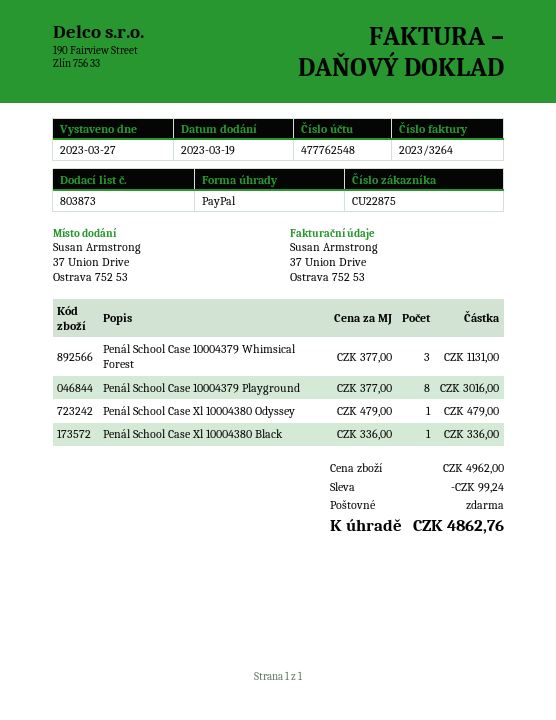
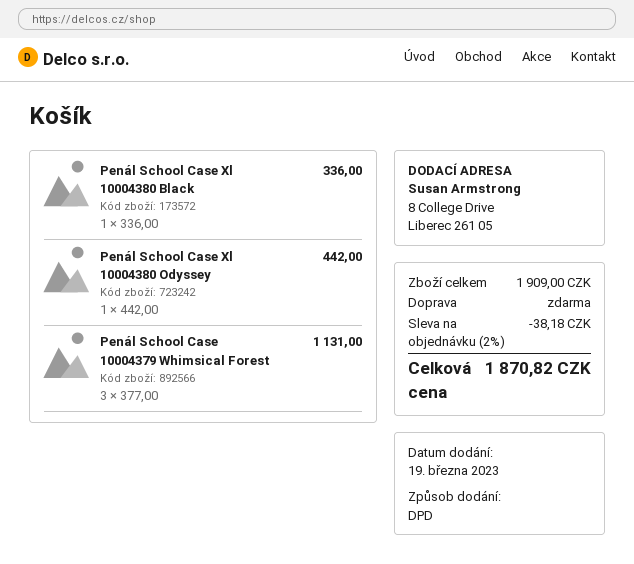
ship to: 37 Union Drive, Ostrava 752 53 -> 8 College Drive, Liberec 261 05
Penál School Case 10004379 Playground: 8 x 377.00 = 3016.00 -> none
Penál School Case Xl 10004380 Odyssey: 1 x 479.00 = 479.00 -> 1 x 442.00 = 442.00
subtotal: 4962.00 -> 1909.00
discount: 99.24 -> 38.18
total: 4862.76 -> 1870.82

